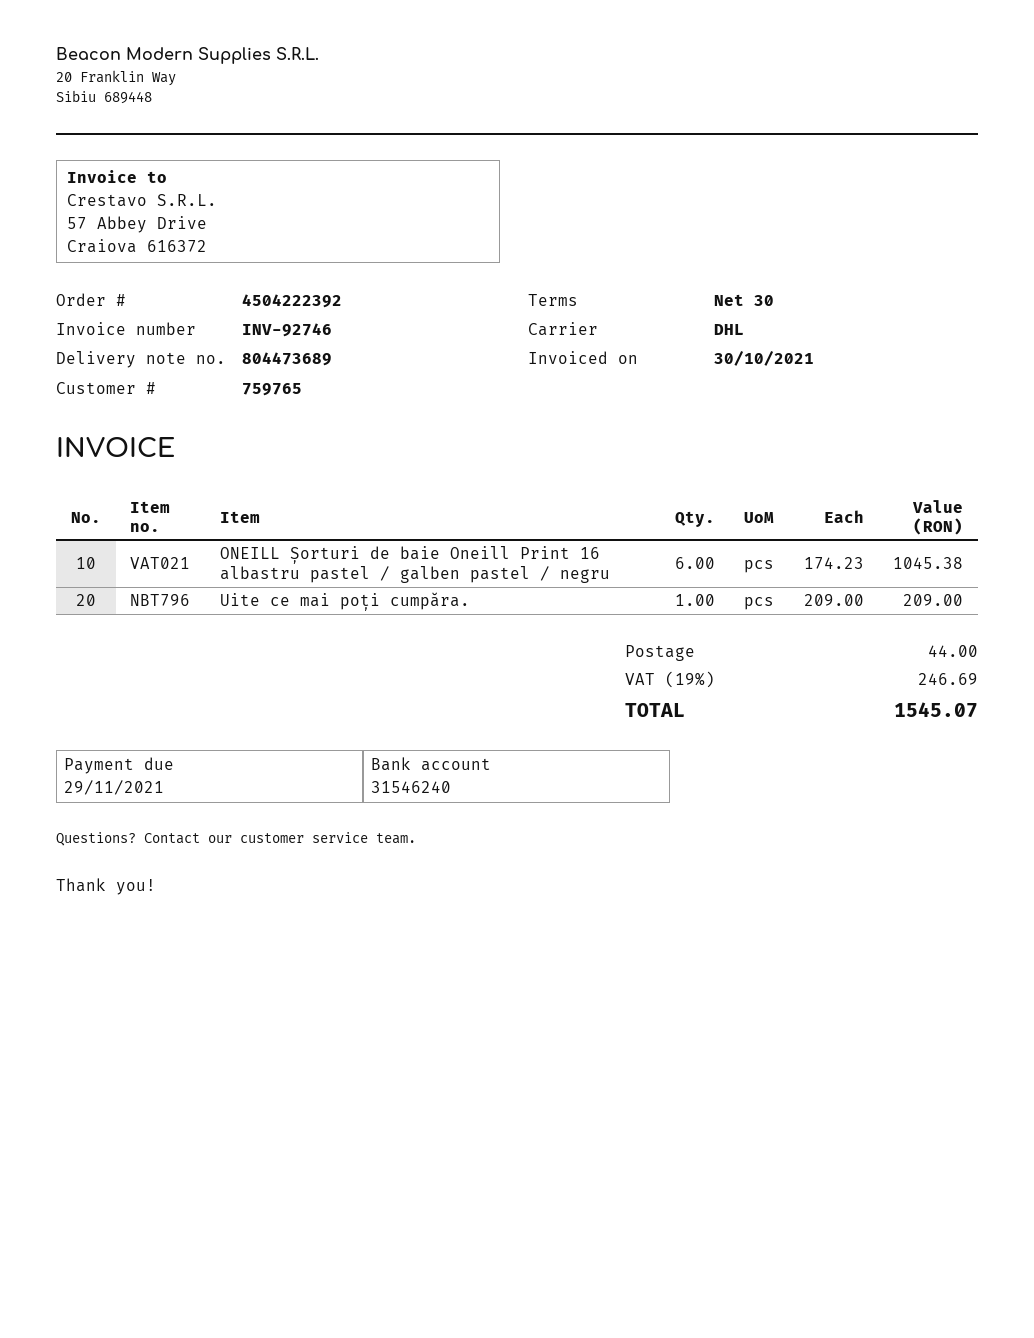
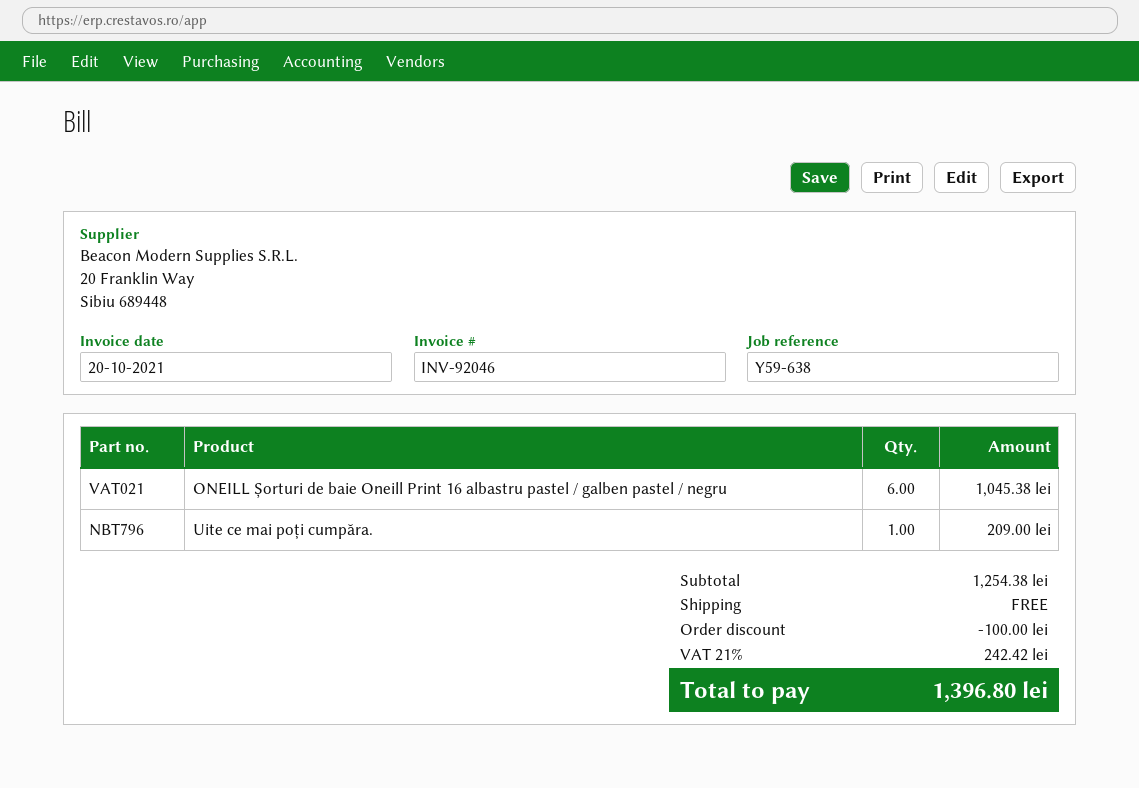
invoice number: INV-92746 -> INV-92046
invoice date: 2021-10-30 -> 2021-10-20
discount: none -> 100.00
shipping: 44.00 -> 0.00
tax: 19% = 246.69 -> 21% = 242.42
total: 1545.07 -> 1396.80

